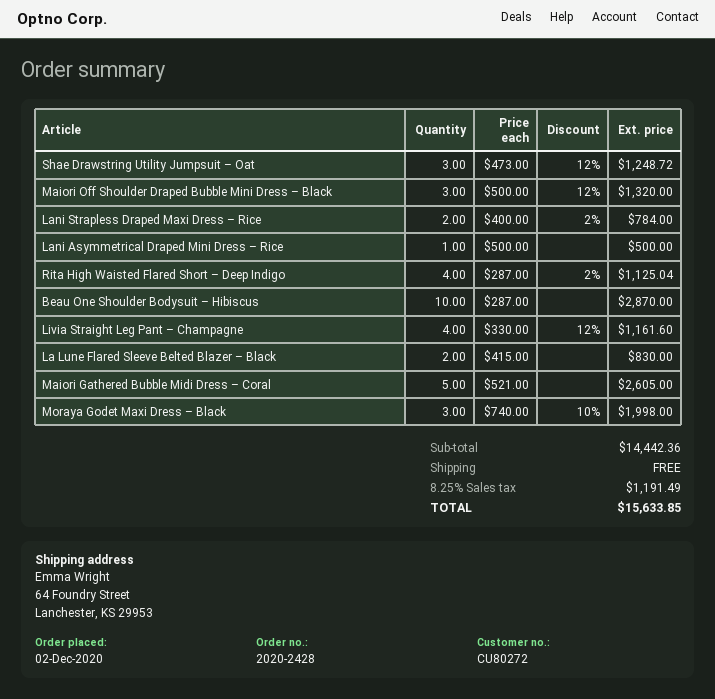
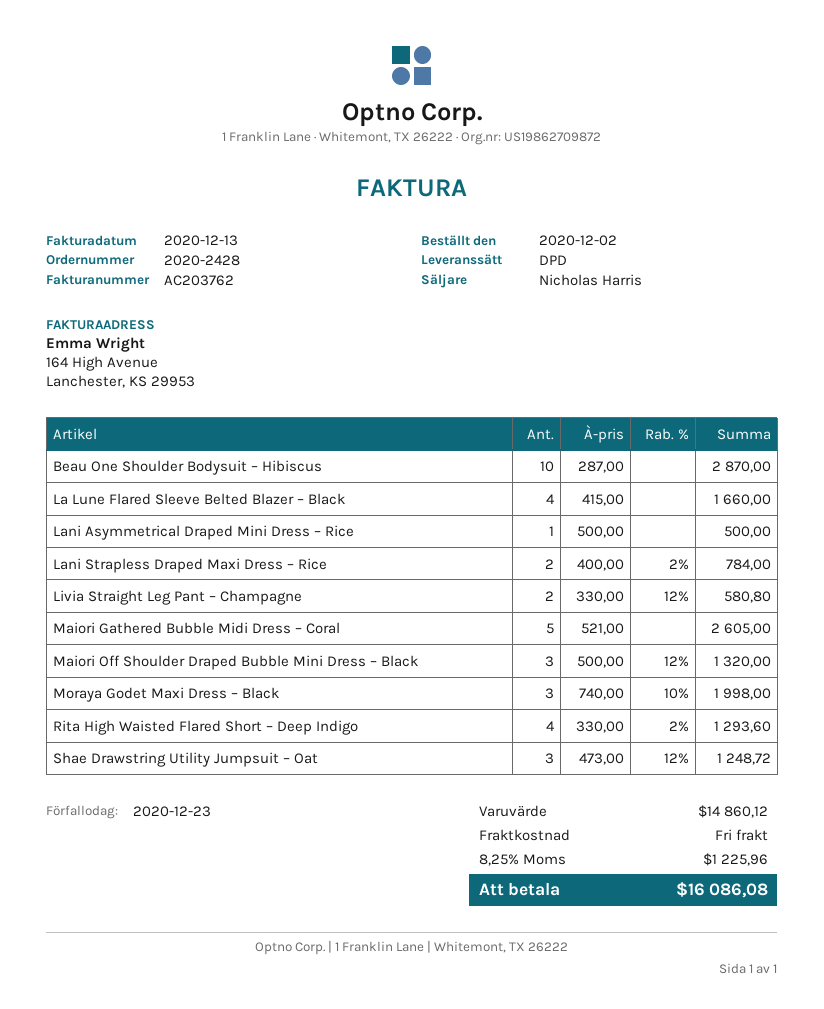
Rita High Waisted Flared Short – Deep Indigo: 4 x 287.00 - 2% = 1125.04 -> 4 x 330.00 - 2% = 1293.60
Livia Straight Leg Pant – Champagne: 4 x 330.00 - 12% = 1161.60 -> 2 x 330.00 - 12% = 580.80
La Lune Flared Sleeve Belted Blazer – Black: 2 x 415.00 = 830.00 -> 4 x 415.00 = 1660.00
subtotal: 14442.36 -> 14860.12
tax: 8.25% = 1191.49 -> 8.25% = 1225.96
total: 15633.85 -> 16086.08

